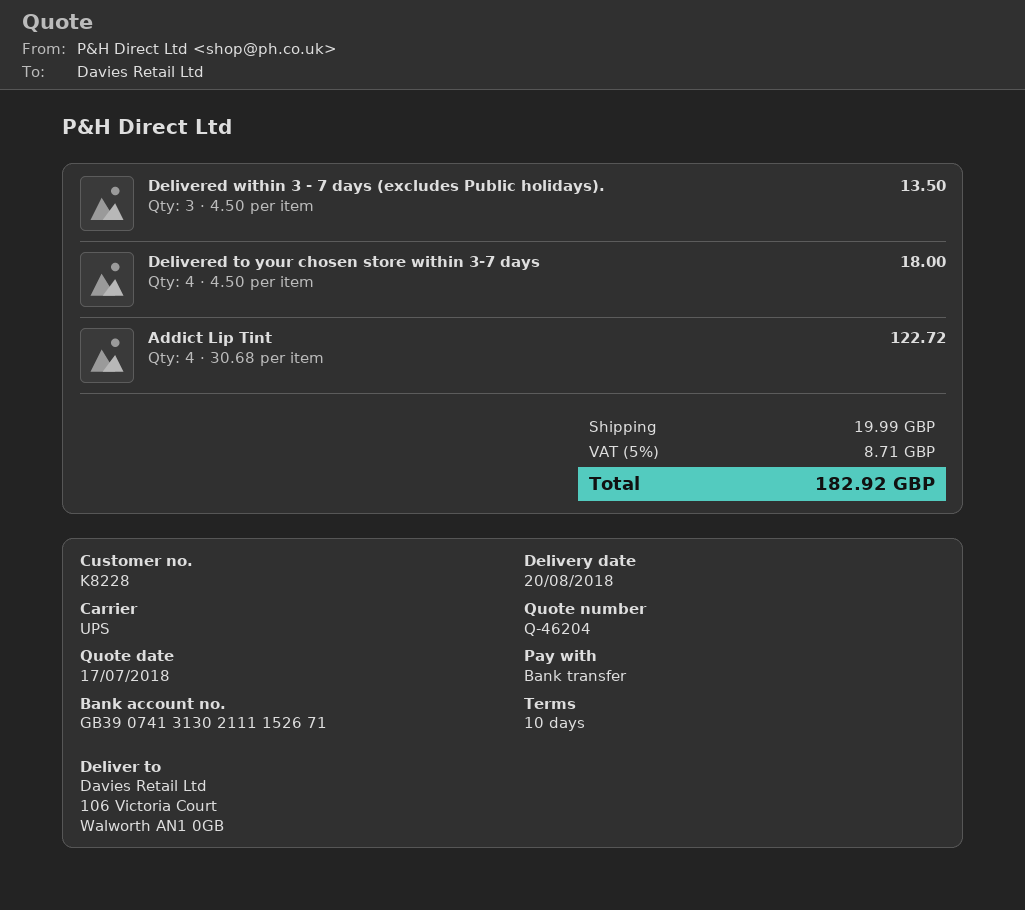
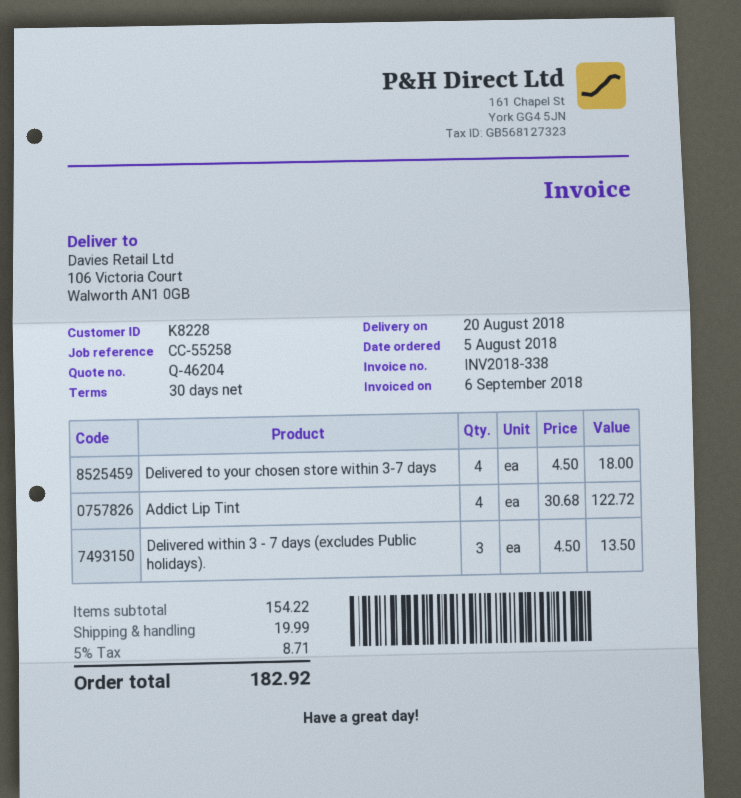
payment terms: 10 days -> 30 days

